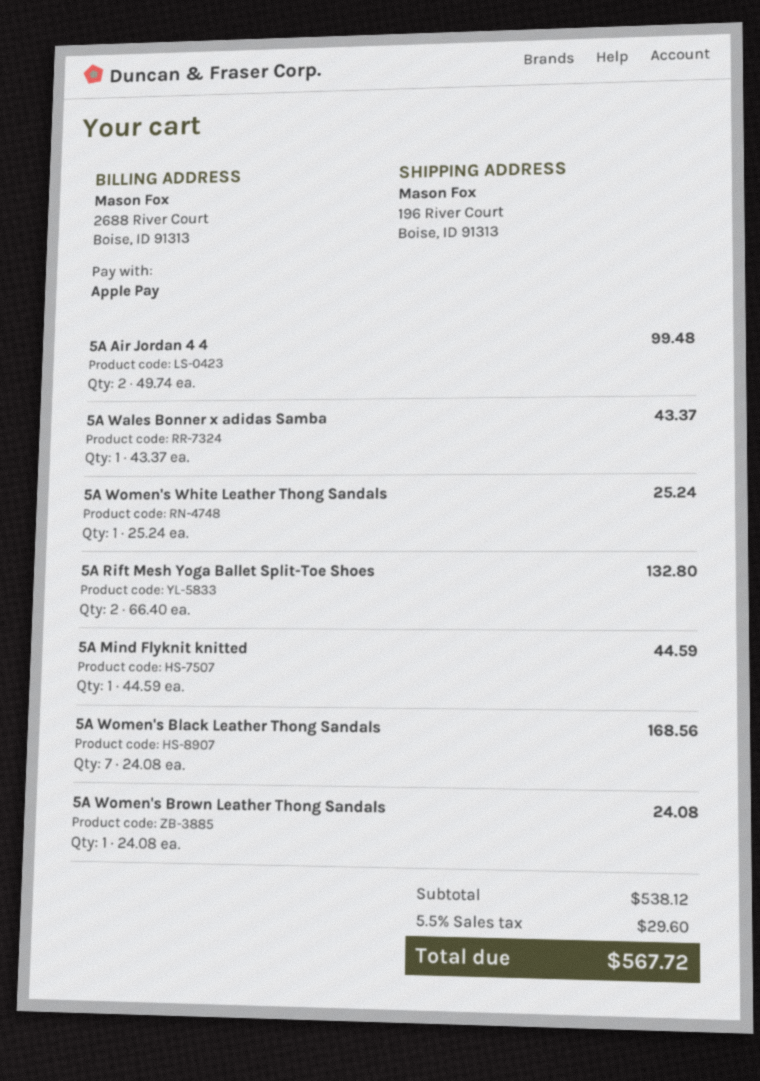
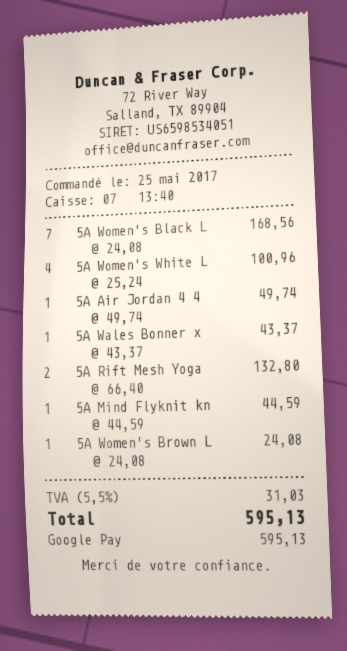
payment method: Apple Pay -> Google Pay
5A Air Jordan 4 4: 2 x 49.74 = 99.48 -> 1 x 49.74 = 49.74
5A Women's White Leather Thong Sandals: 1 x 25.24 = 25.24 -> 4 x 25.24 = 100.96
tax: 5.5% = 29.60 -> 5.5% = 31.03
total: 567.72 -> 595.13

